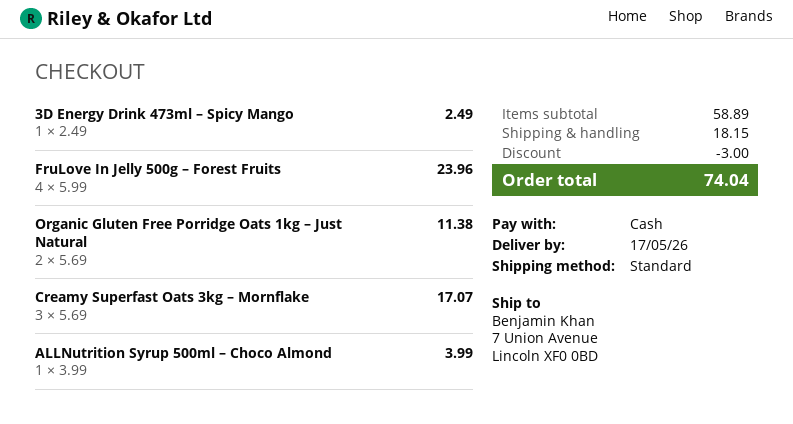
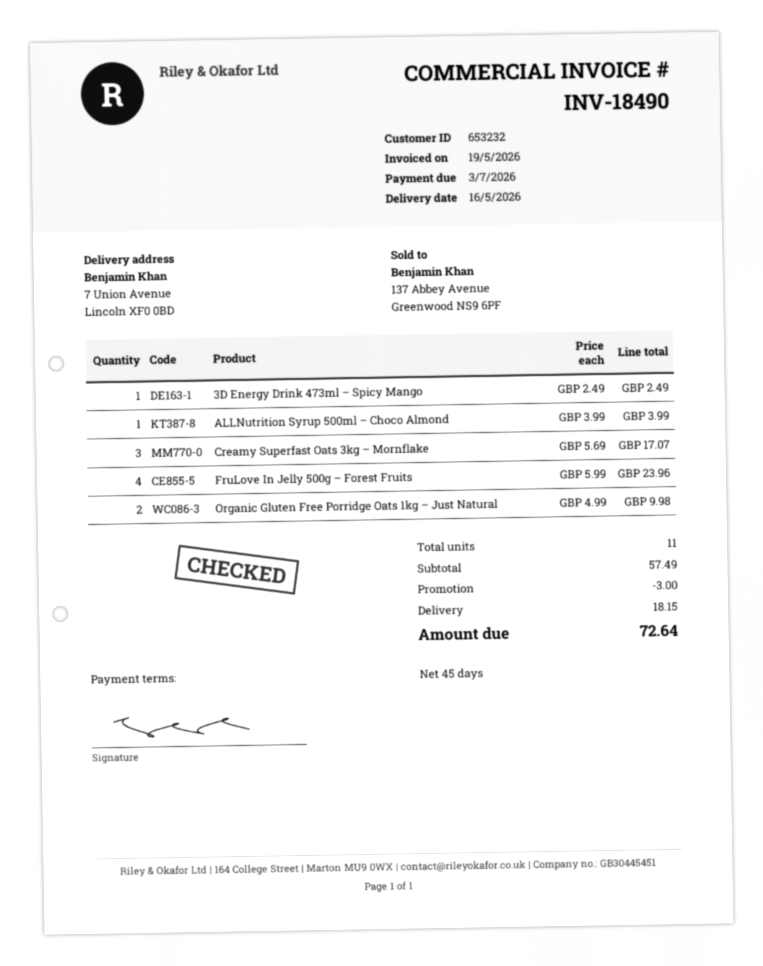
delivery date: 2026-05-17 -> 2026-05-16
Organic Gluten Free Porridge Oats 1kg – Just Natural: 2 x 5.69 = 11.38 -> 2 x 4.99 = 9.98
subtotal: 58.89 -> 57.49
total: 74.04 -> 72.64

